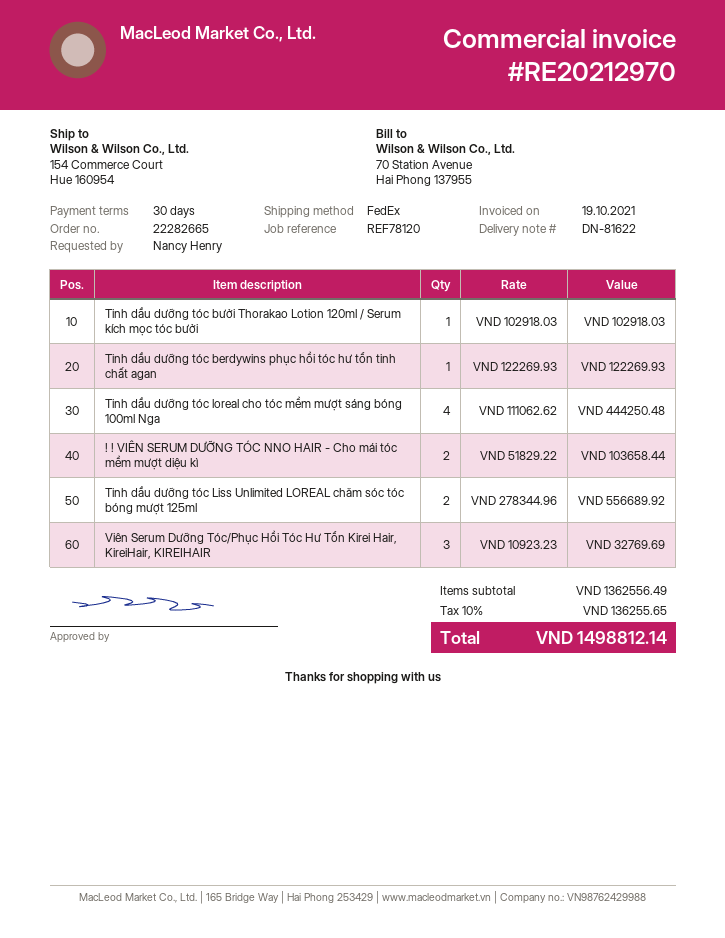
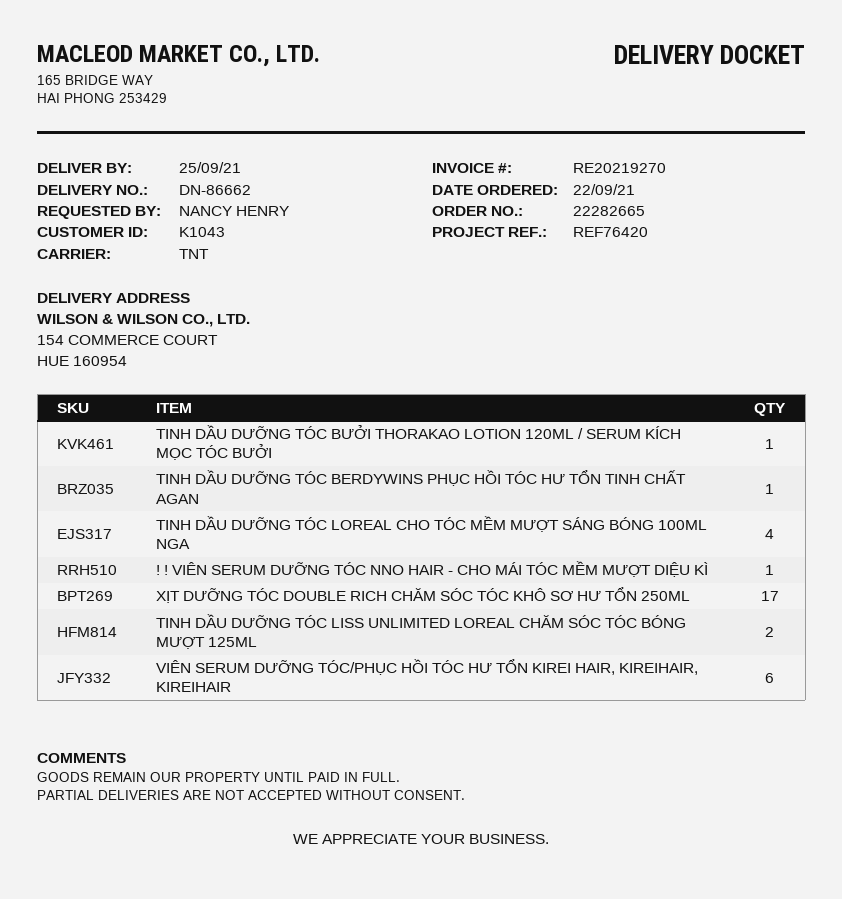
delivery note number: DN-81622 -> DN-86662
invoice number: RE20212970 -> RE20219270
reference: REF78120 -> REF76420
shipping method: FedEx -> TNT
! ! VIÊN SERUM DƯỠNG TÓC NNO HAIR - Cho mái tóc mềm mượt diệu kì: 2 -> 1
Viên Serum Dưỡng Tóc/Phục Hồi Tóc Hư Tổn Kirei Hair, KireiHair, KIREIHAIR: 3 -> 6
XỊT DƯỠNG TÓC DOUBLE RICH CHĂM SÓC TÓC KHÔ SƠ HƯ TỔN 250ML: none -> 17

